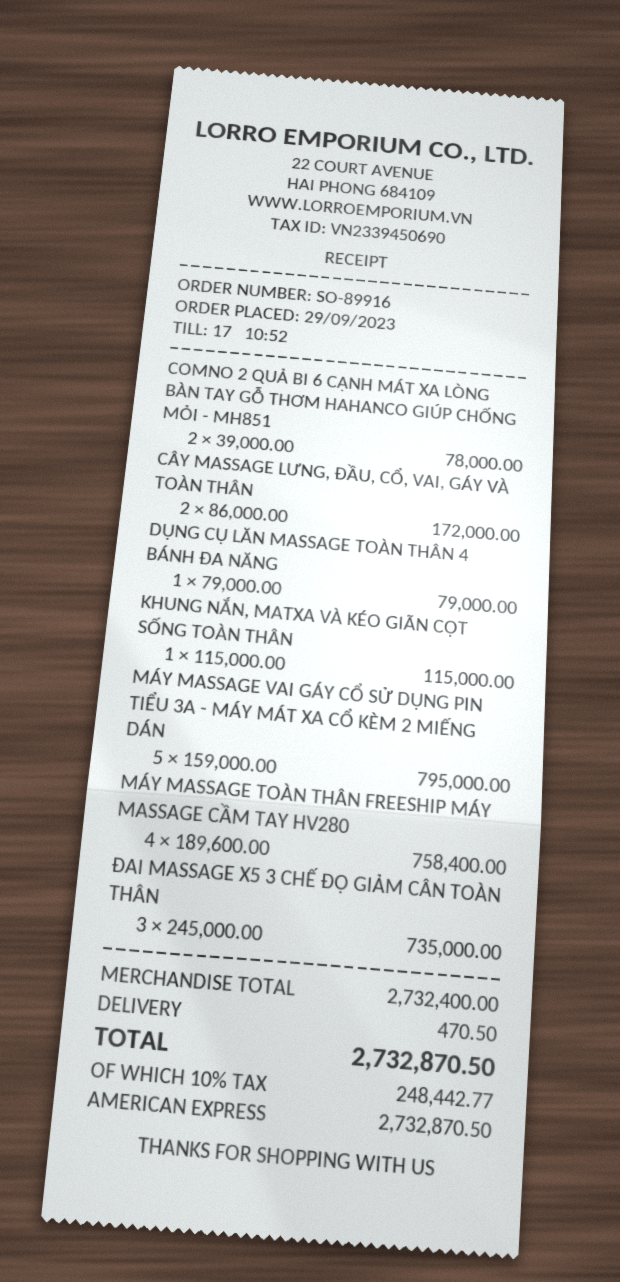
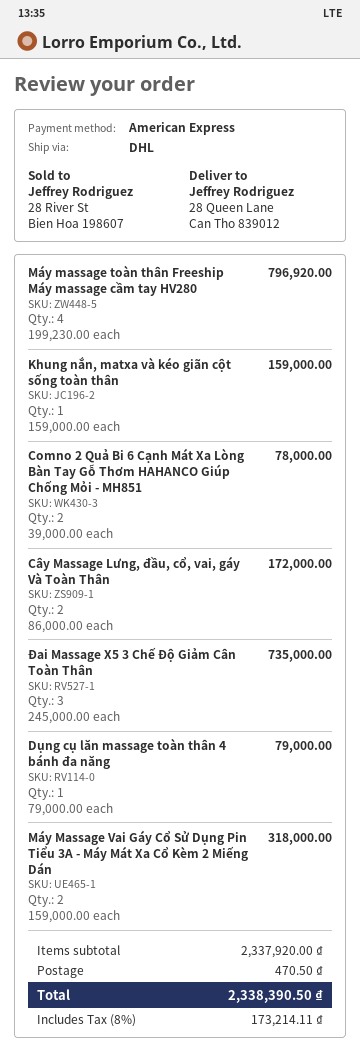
KHUNG NẮN, MATXA VÀ KÉO GIÃN CỘT SỐNG TOÀN THÂN: 1 x 115000.00 = 115000.00 -> 1 x 159000.00 = 159000.00
MÁY MASSAGE VAI GÁY CỔ SỬ DỤNG PIN TIỂU 3A - MÁY MÁT XA CỔ KÈM 2 MIẾNG DÁN: 5 x 159000.00 = 795000.00 -> 2 x 159000.00 = 318000.00
MÁY MASSAGE TOÀN THÂN FREESHIP MÁY MASSAGE CẦM TAY HV280: 4 x 189600.00 = 758400.00 -> 4 x 199230.00 = 796920.00
subtotal: 2732400.00 -> 2337920.00
tax: 10% = 248442.77 -> 8% = 173214.11
total: 2732870.50 -> 2338390.50

